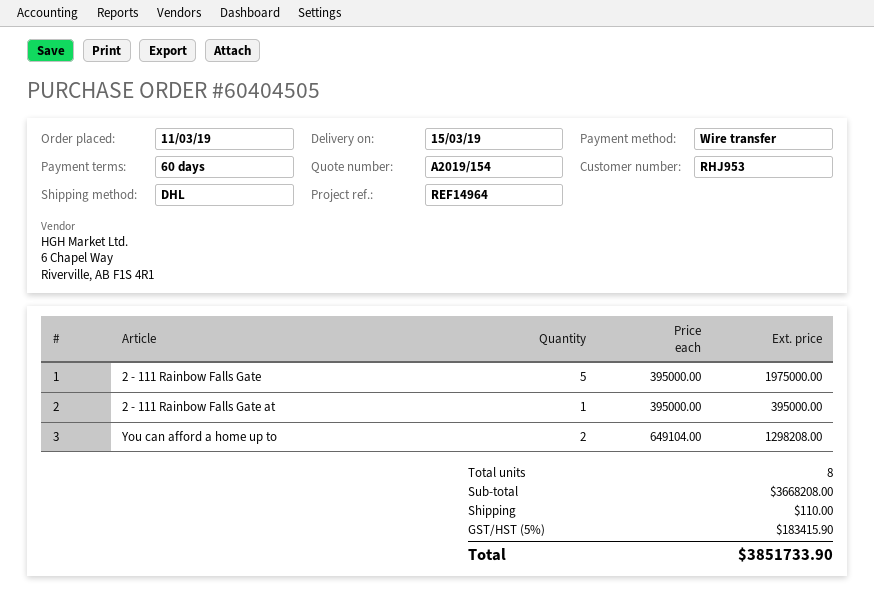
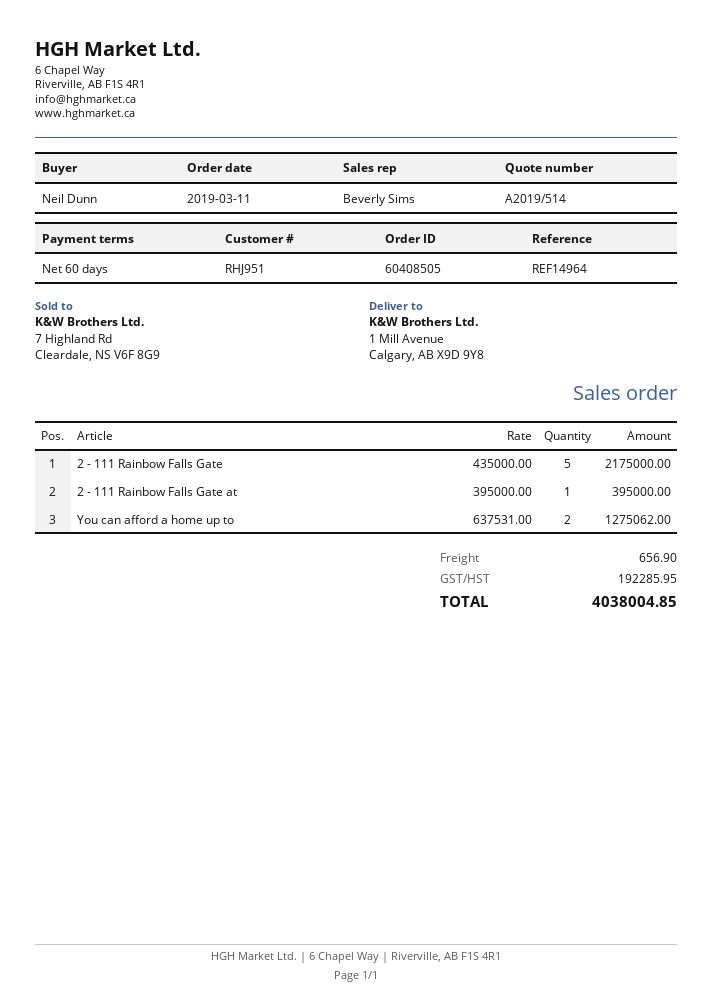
quote number: A2019/154 -> A2019/514
order number: 60404505 -> 60408505
customer number: RHJ953 -> RHJ951
2 - 111 Rainbow Falls Gate: 5 x 395000.00 = 1975000.00 -> 5 x 435000.00 = 2175000.00
You can afford a home up to: 2 x 649104.00 = 1298208.00 -> 2 x 637531.00 = 1275062.00
shipping: 110.00 -> 656.90
tax: 183415.90 -> 192285.95
total: 3851733.90 -> 4038004.85

